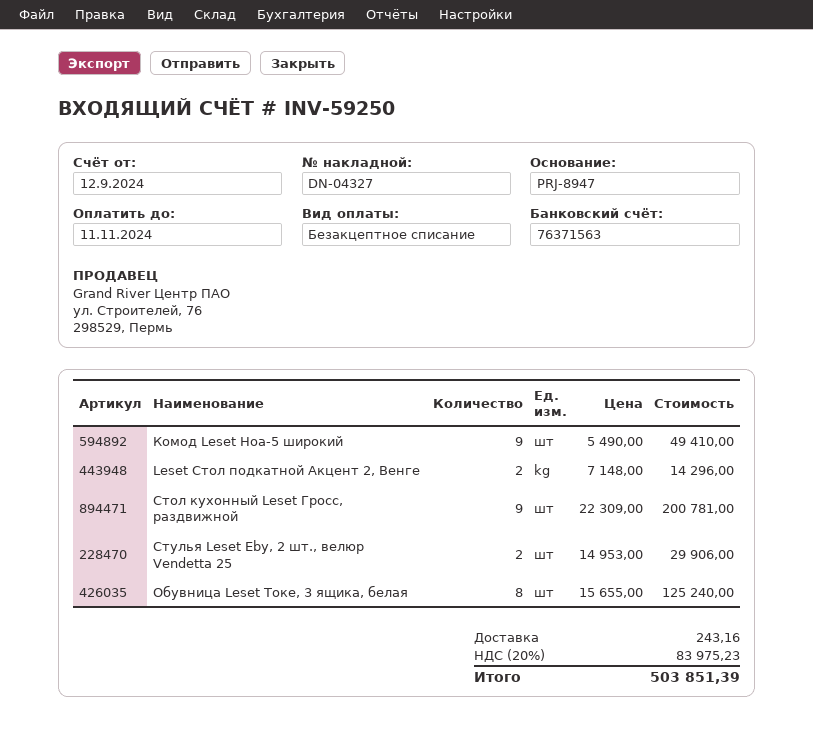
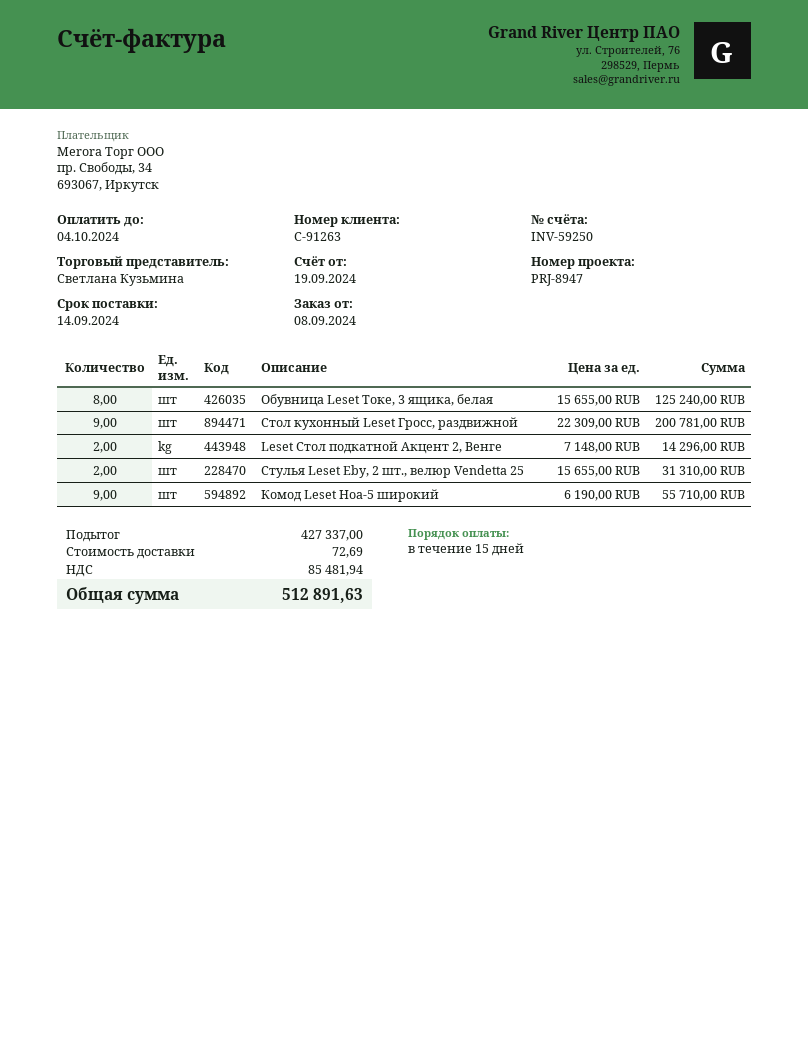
invoice date: 2024-09-12 -> 2024-09-19
due date: 2024-11-11 -> 2024-10-04
Комод Leset Ноа-5 широкий: 9 x 5490.00 = 49410.00 -> 9 x 6190.00 = 55710.00
Стулья Leset Eby, 2 шт., велюр Vendetta 25: 2 x 14953.00 = 29906.00 -> 2 x 15655.00 = 31310.00
shipping: 243.16 -> 72.69
tax: 83975.23 -> 85481.94
total: 503851.39 -> 512891.63

